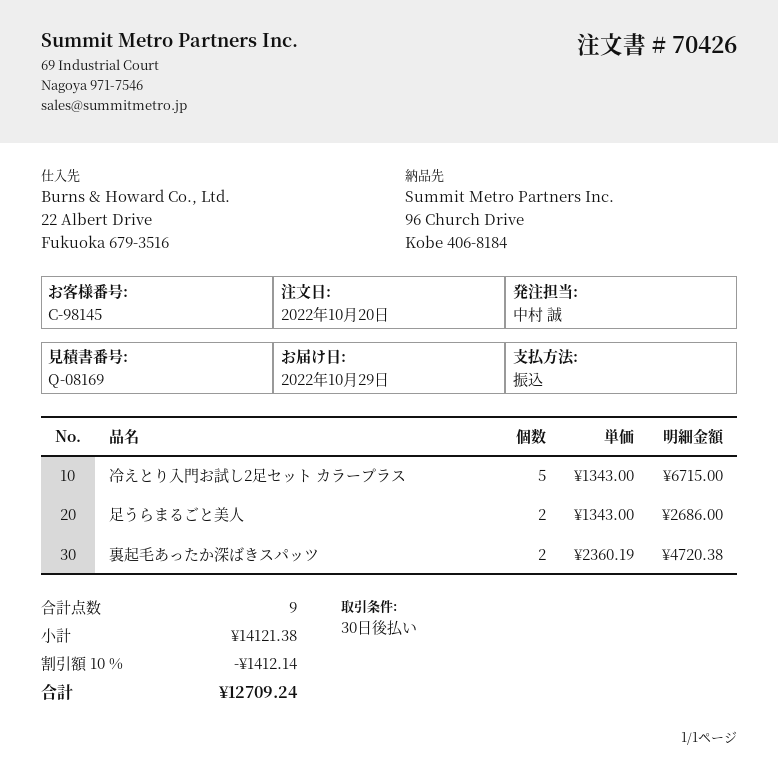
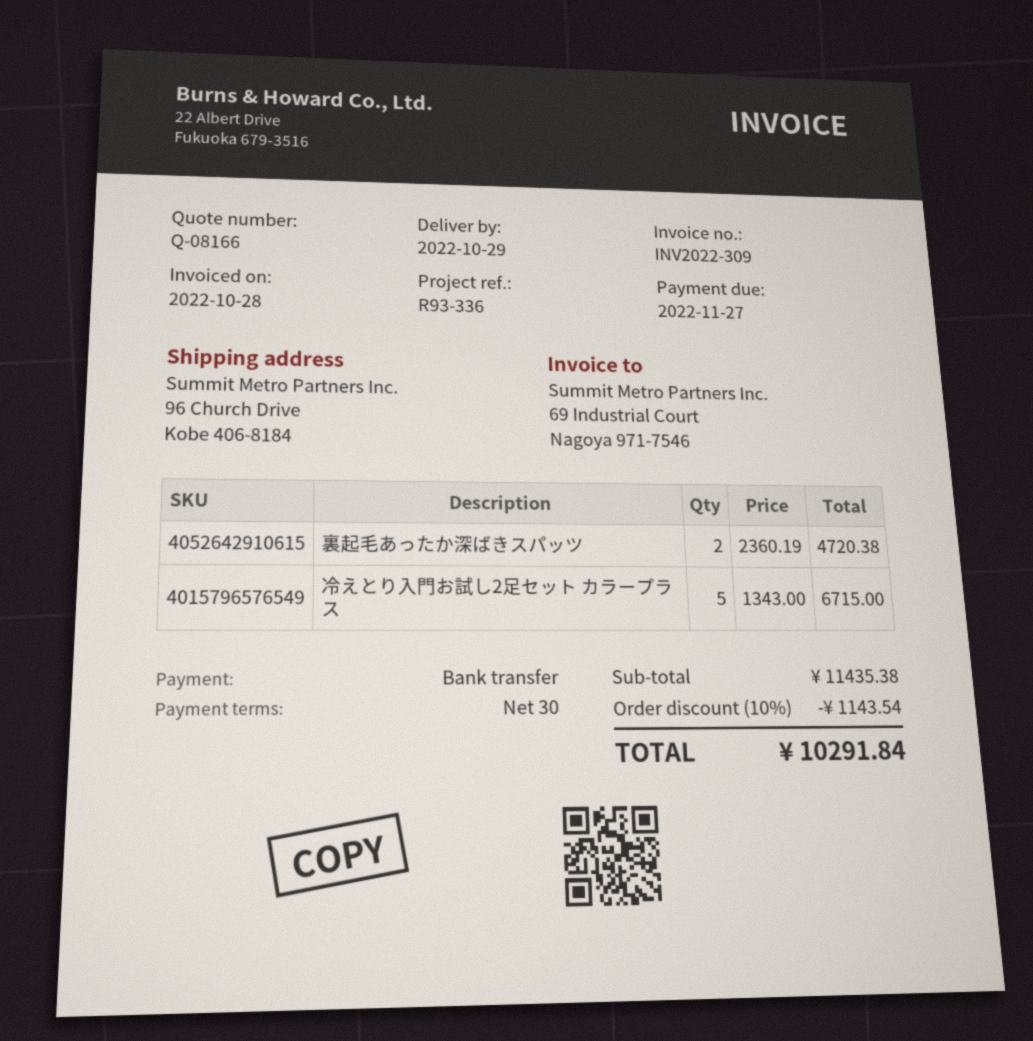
quote number: Q-08169 -> Q-08166
足うらまるごと美人: 2 x 1343.00 = 2686.00 -> none
subtotal: 14121.38 -> 11435.38
discount: 10% = 1412.14 -> 10% = 1143.54
total: 12709.24 -> 10291.84

